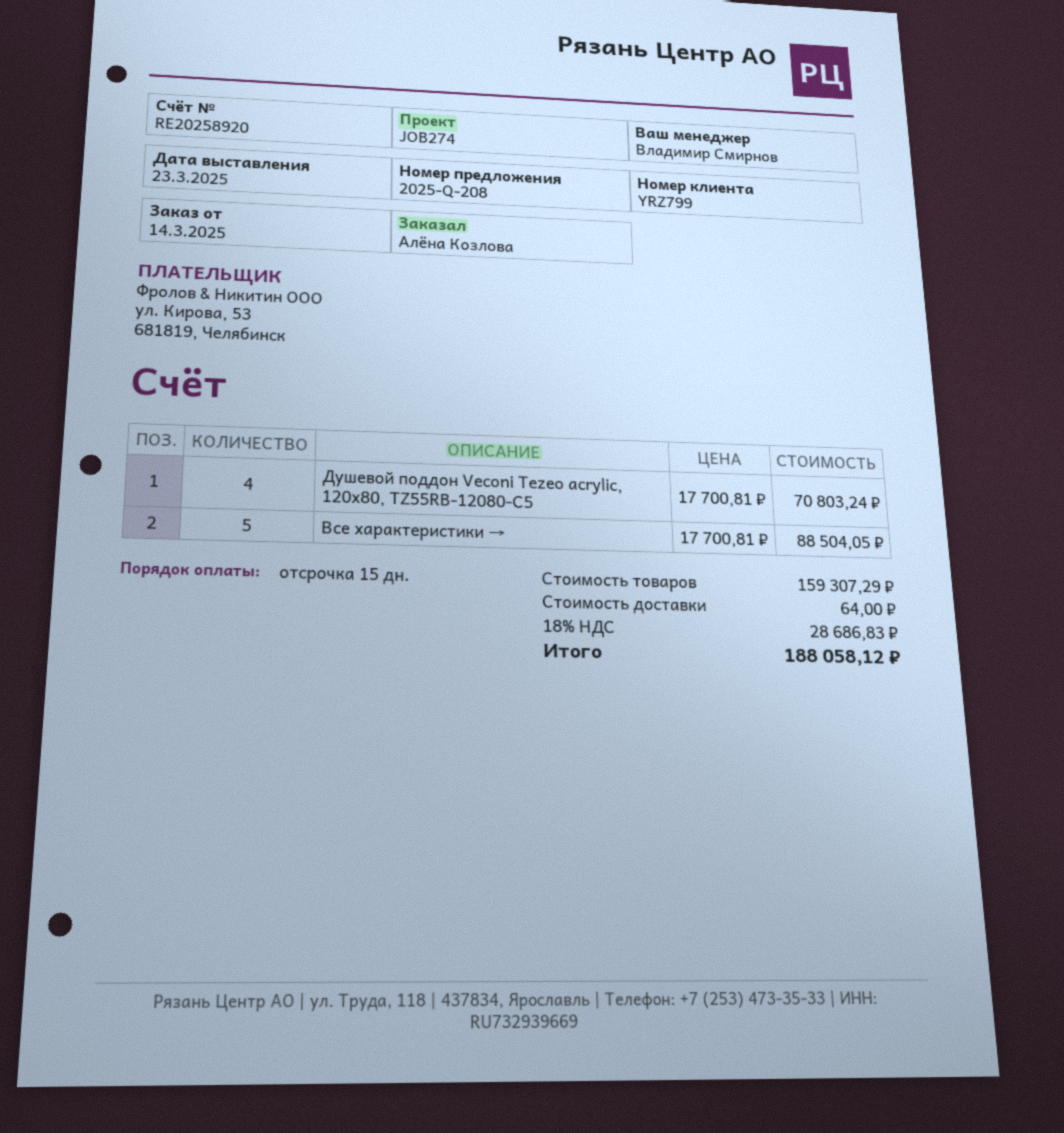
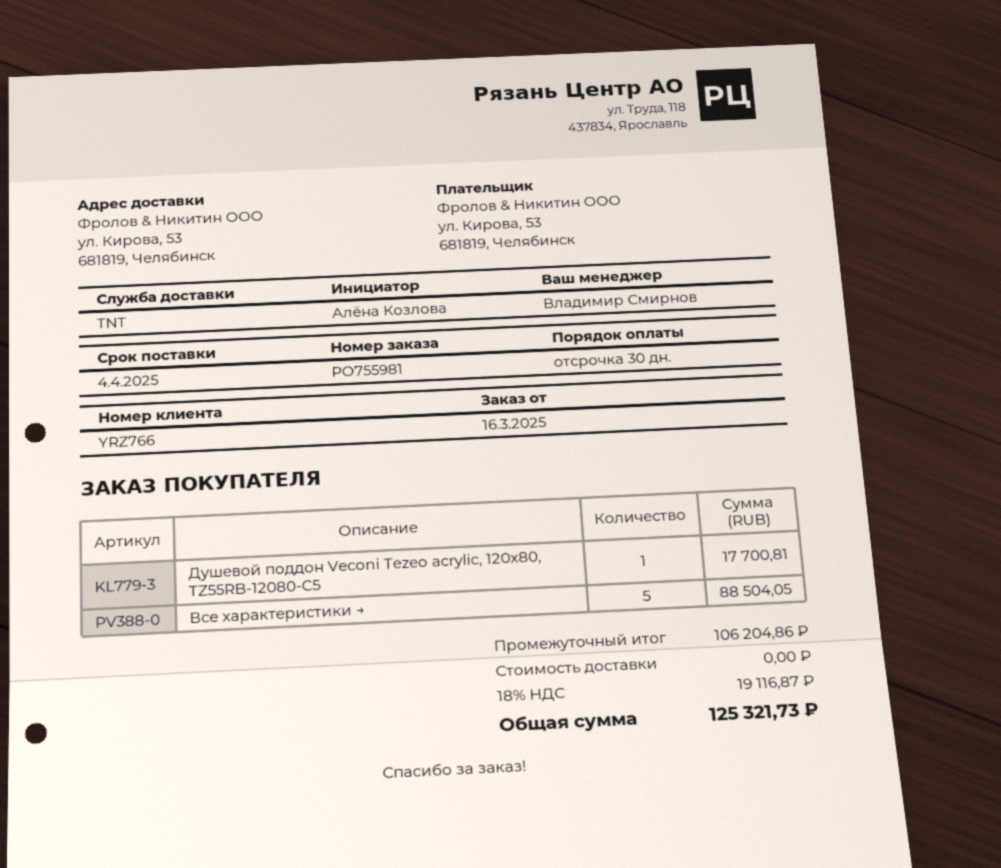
order date: 2025-03-14 -> 2025-03-16
payment terms: 15 days -> 30 days
customer number: YRZ799 -> YRZ766
Душевой поддон Veconi Tezeo acrylic, 120x80, TZ55RB-12080-C5: 4 for 70803.24 -> 1 for 17700.81
subtotal: 159307.29 -> 106204.86
shipping: 64.00 -> 0.00
tax: 18% = 28686.83 -> 18% = 19116.87
total: 188058.12 -> 125321.73

